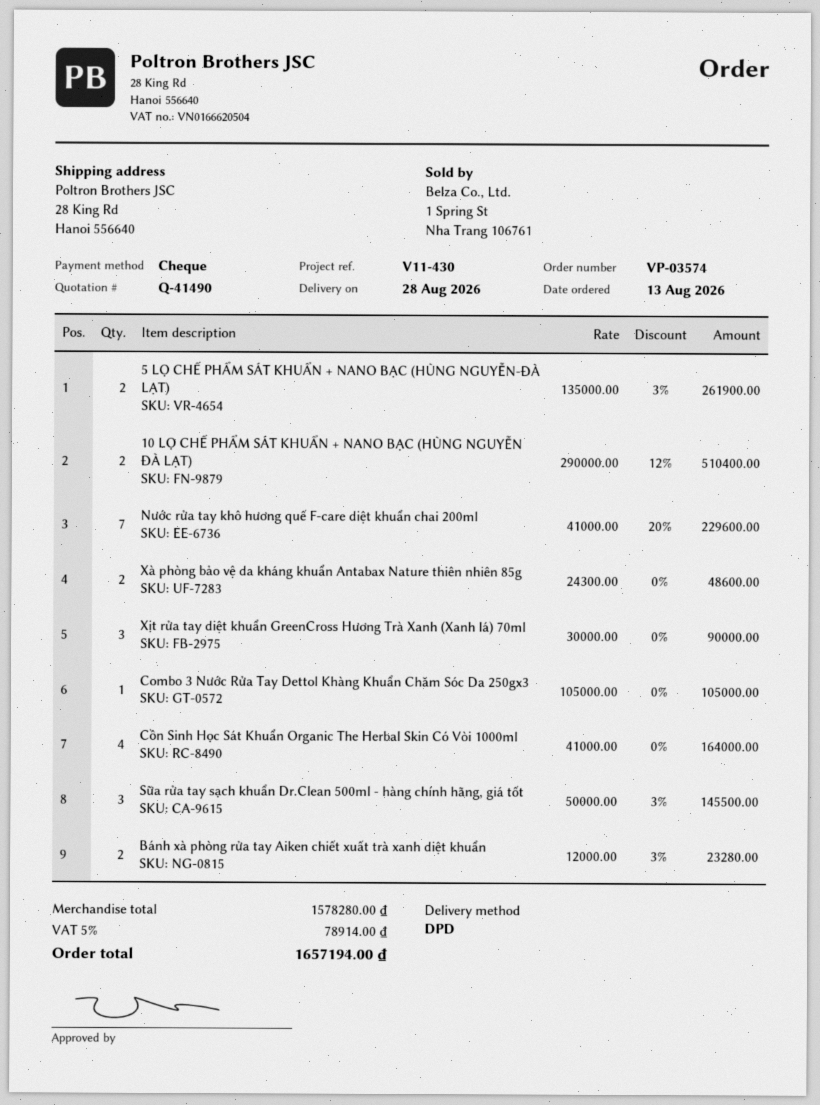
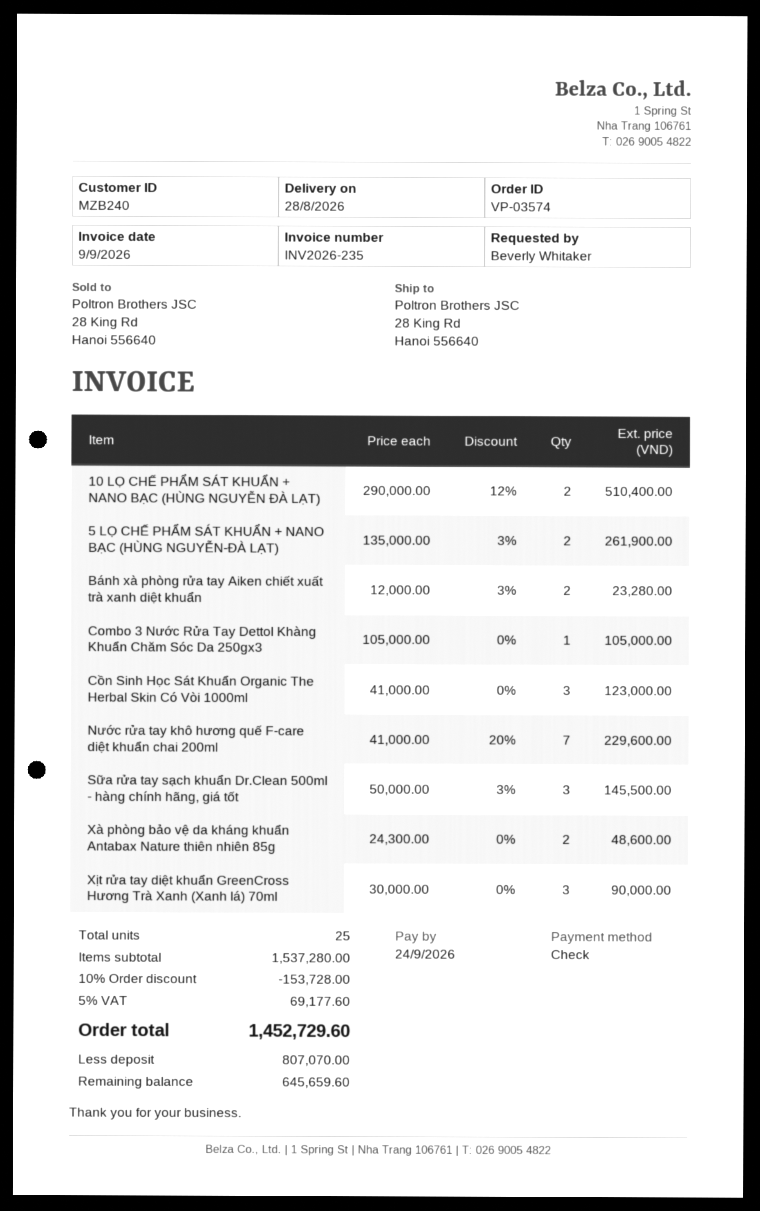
Cồn Sinh Học Sát Khuẩn Organic The Herbal Skin Có Vòi 1000ml: 4 x 41000.00 = 164000.00 -> 3 x 41000.00 = 123000.00
subtotal: 1578280.00 -> 1537280.00
discount: none -> 10% = 153728.00
tax: 5% = 78914.00 -> 5% = 69177.60
total: 1657194.00 -> 1452729.60

